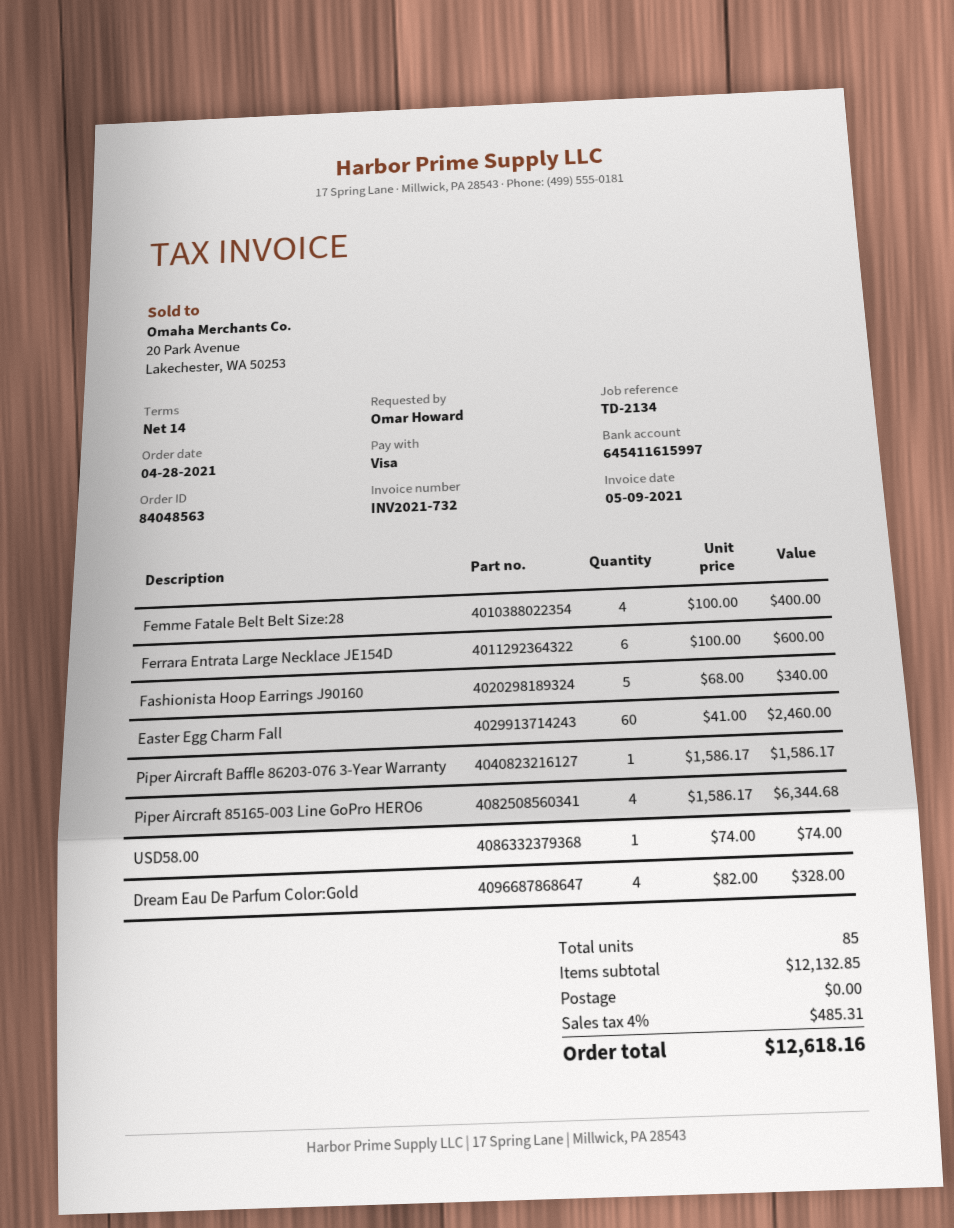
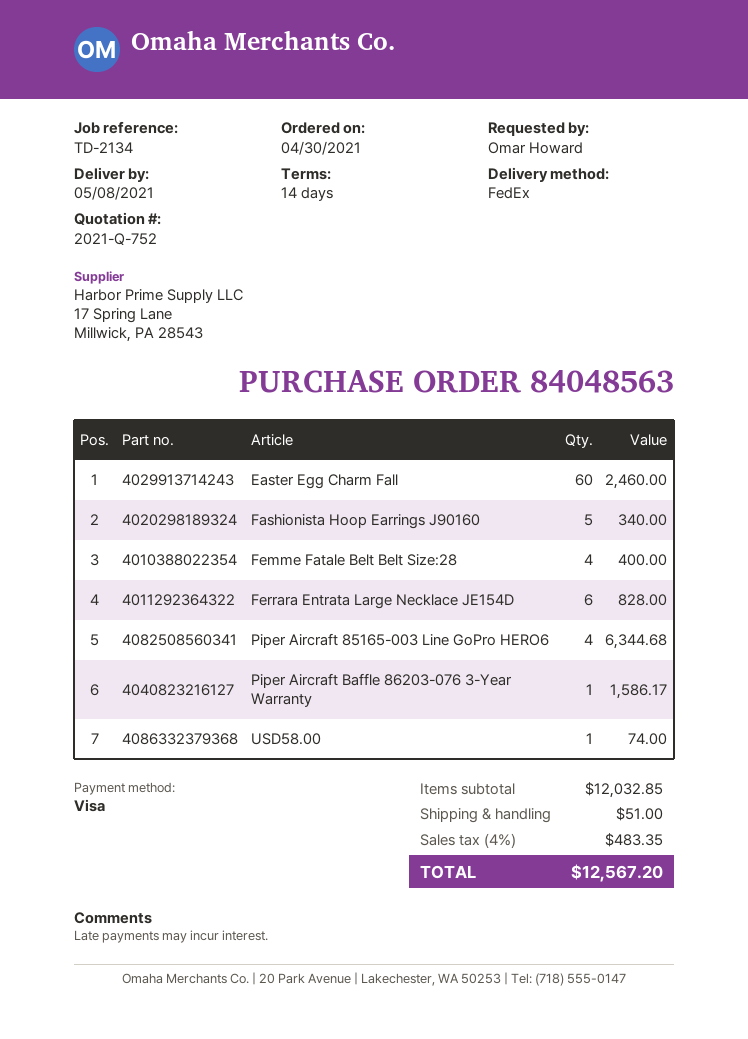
order date: 2021-04-28 -> 2021-04-30
Ferrara Entrata Large Necklace JE154D: 6 for 600.00 -> 6 for 828.00
Dream Eau De Parfum Color:Gold: 4 for 328.00 -> none
subtotal: 12132.85 -> 12032.85
shipping: 0.00 -> 51.00
tax: 4% = 485.31 -> 4% = 483.35
total: 12618.16 -> 12567.20

